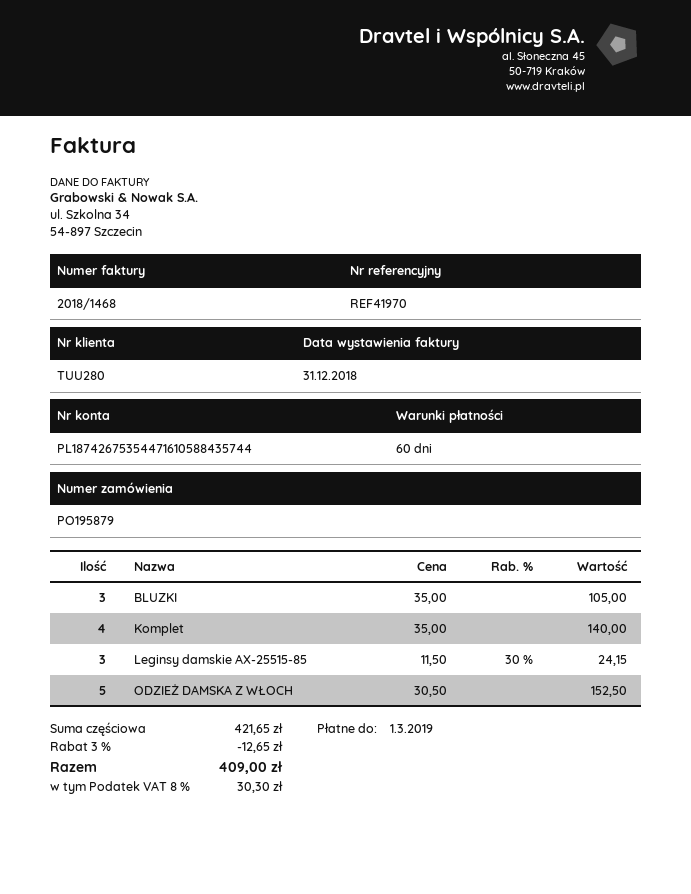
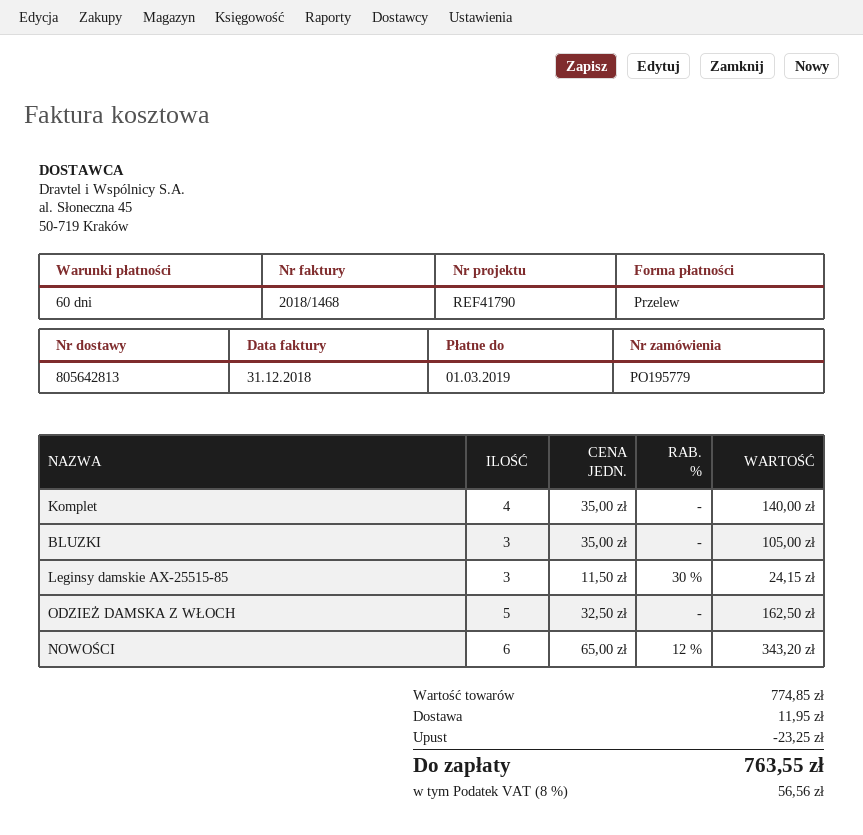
order number: PO195879 -> PO195779
reference: REF41970 -> REF41790
ODZIEŻ DAMSKA Z WŁOCH: 5 x 30.50 = 152.50 -> 5 x 32.50 = 162.50
NOWOŚCI: none -> 6 x 65.00 - 12% = 343.20
subtotal: 421.65 -> 774.85
discount: 12.65 -> 23.25
shipping: none -> 11.95
tax: 8% = 30.30 -> 8% = 56.56
total: 409.00 -> 763.55

